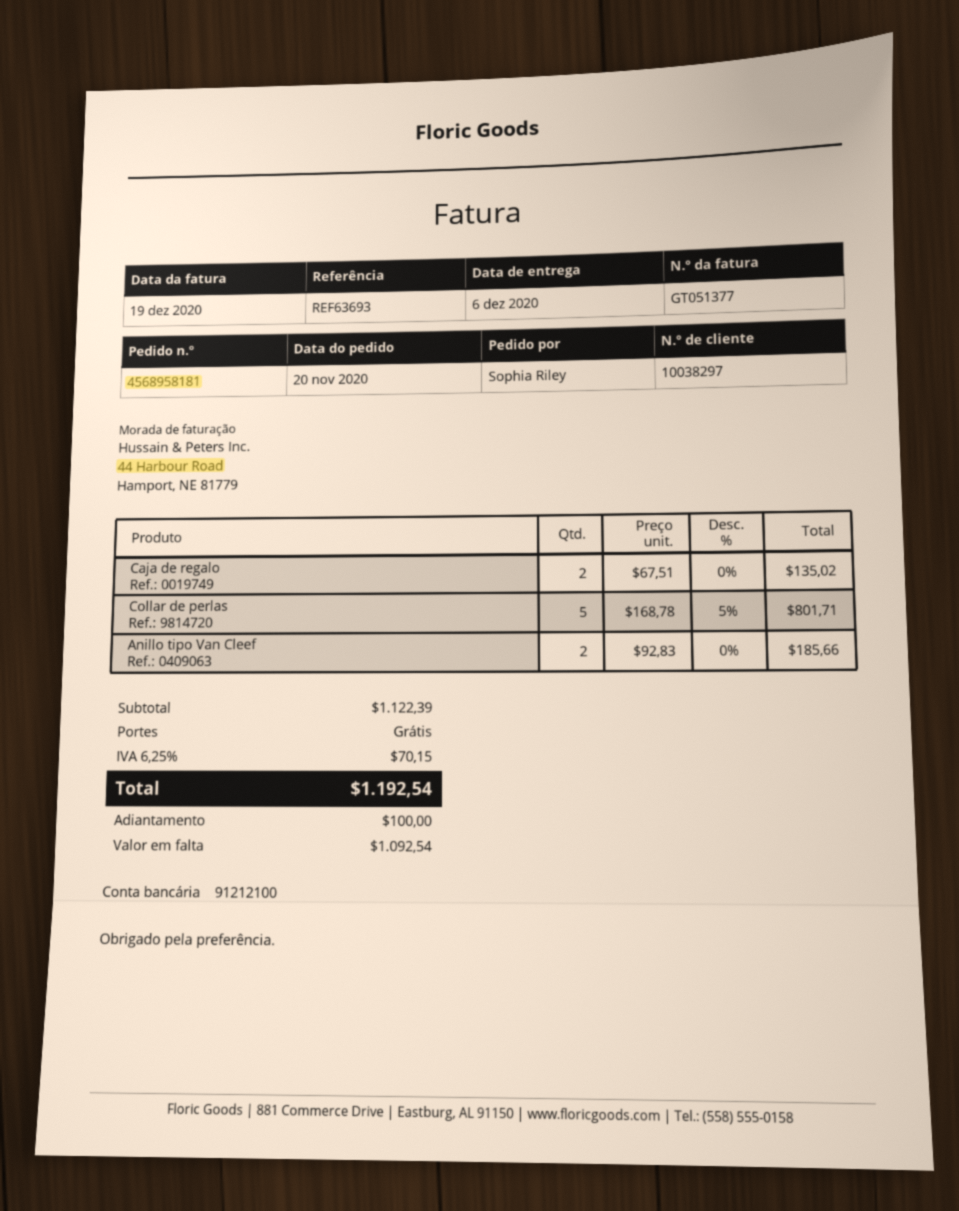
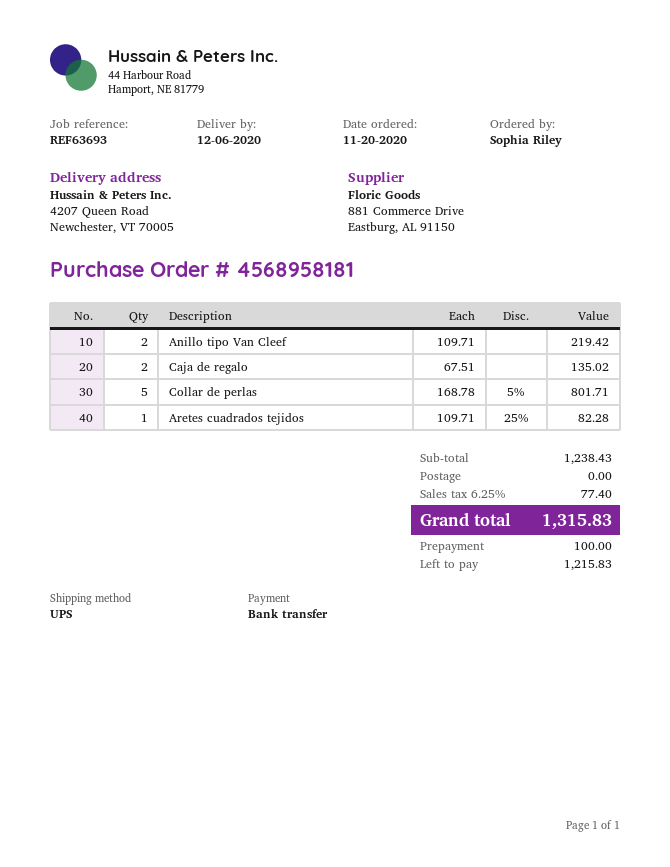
Anillo tipo Van Cleef: 2 x 92.83 = 185.66 -> 2 x 109.71 = 219.42
Aretes cuadrados tejidos: none -> 1 x 109.71 - 25% = 82.28
subtotal: 1122.39 -> 1238.43
tax: 6.25% = 70.15 -> 6.25% = 77.40
total: 1192.54 -> 1315.83
balance: 1092.54 -> 1215.83

